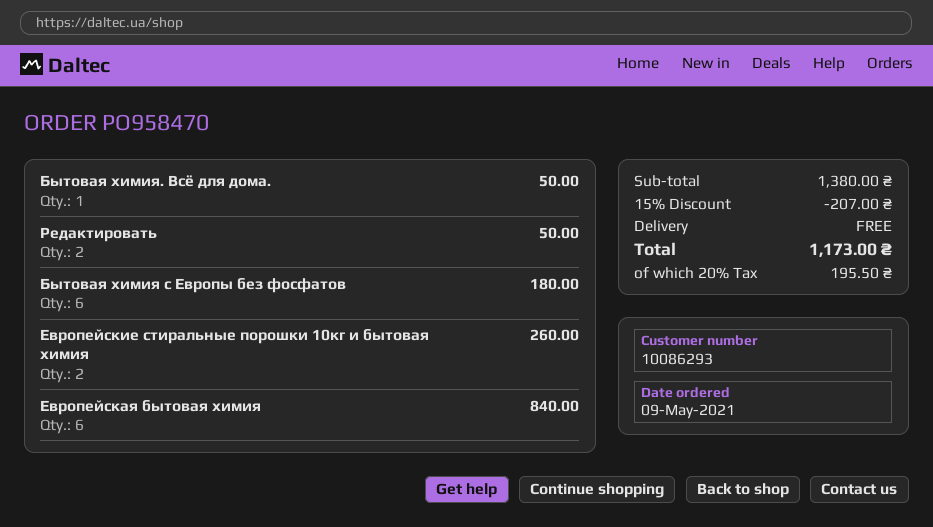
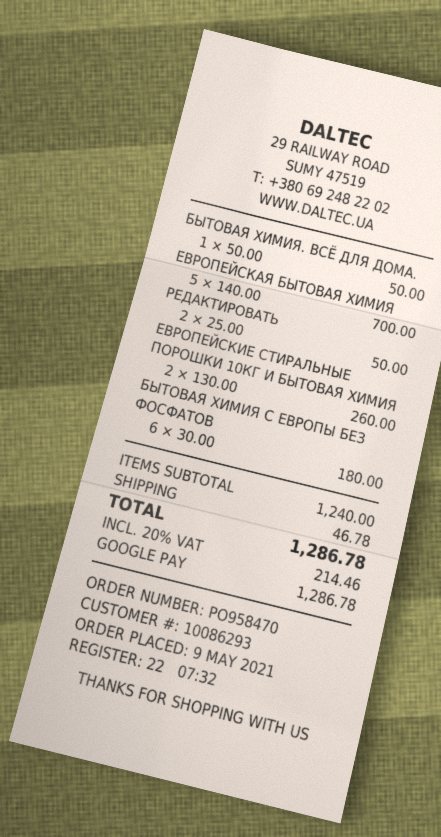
Европейская бытовая химия: 6 for 840.00 -> 5 for 700.00
subtotal: 1380.00 -> 1240.00
discount: 15% = 207.00 -> none
shipping: 0.00 -> 46.78
tax: 20% = 195.50 -> 20% = 214.46
total: 1173.00 -> 1286.78

